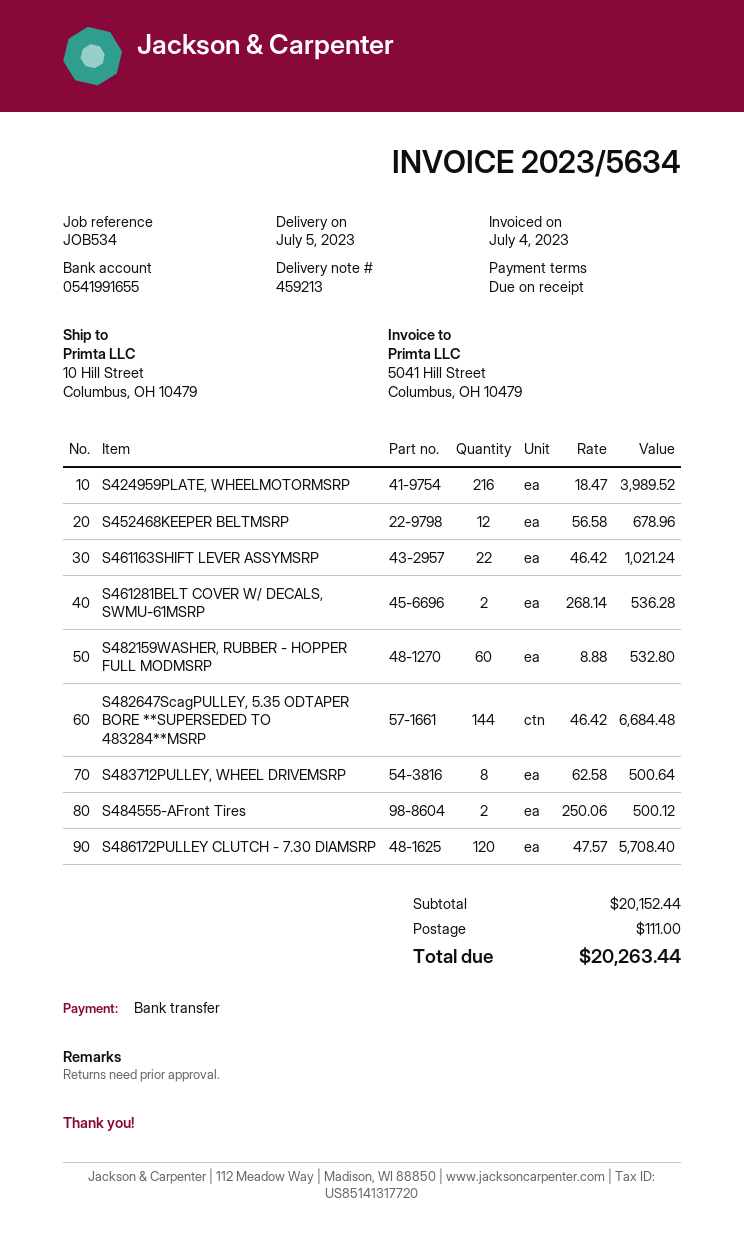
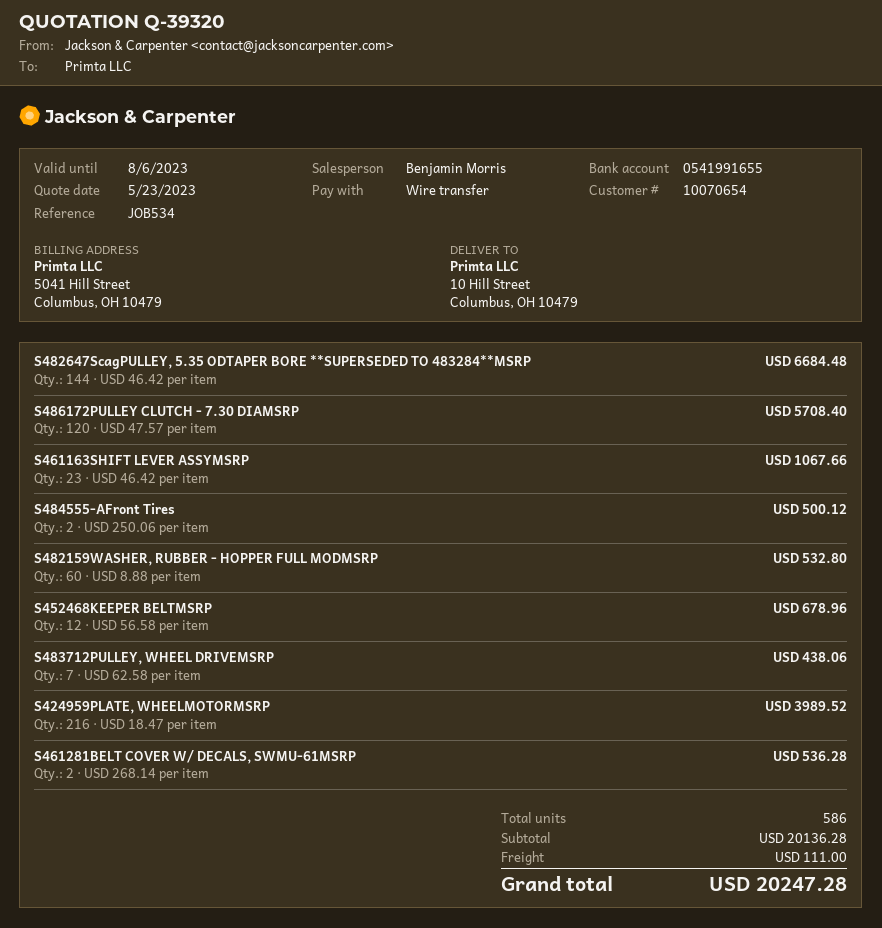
S461163SHIFT LEVER ASSYMSRP: 22 x 46.42 = 1021.24 -> 23 x 46.42 = 1067.66
S483712PULLEY, WHEEL DRIVEMSRP: 8 x 62.58 = 500.64 -> 7 x 62.58 = 438.06
subtotal: 20152.44 -> 20136.28
total: 20263.44 -> 20247.28

